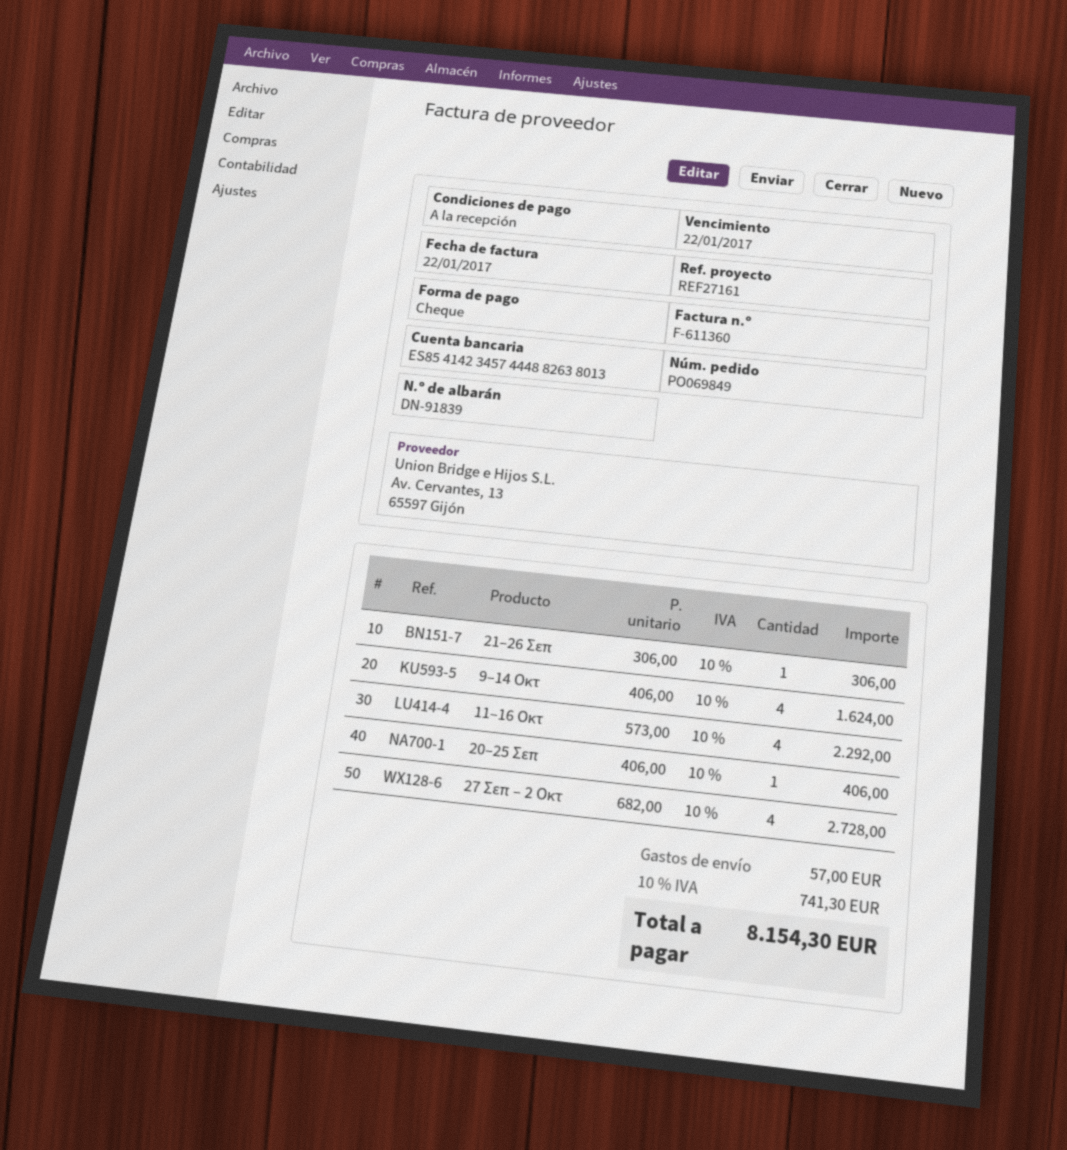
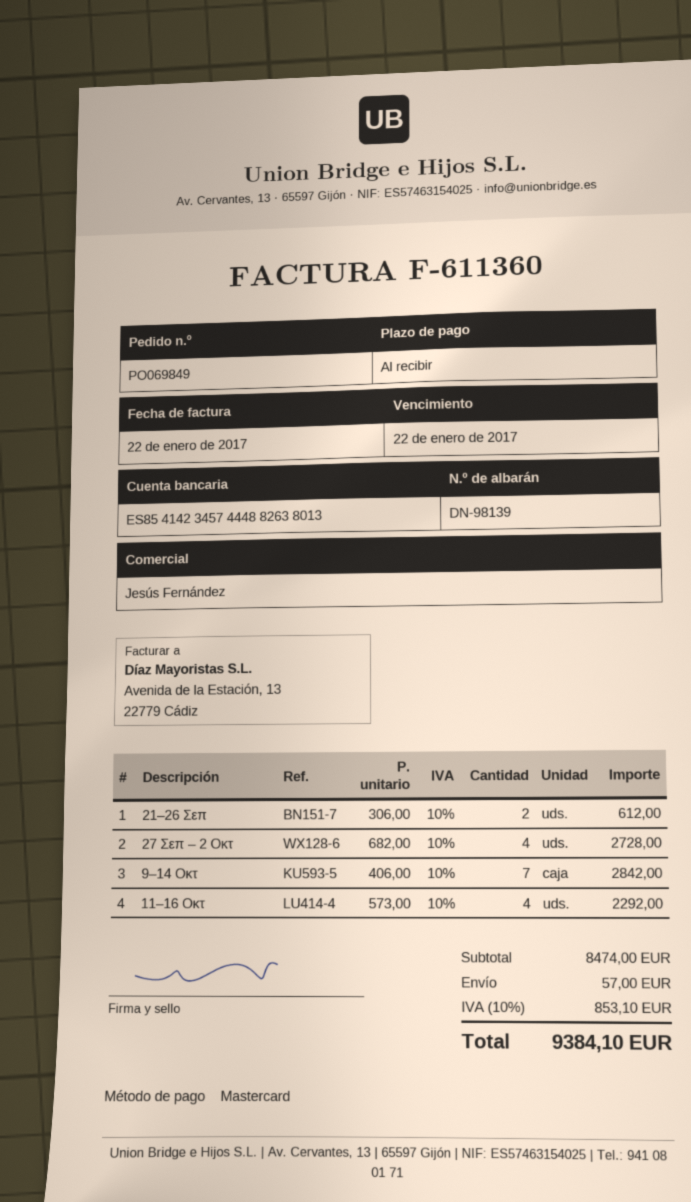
delivery note number: DN-91839 -> DN-98139
payment method: cheque -> Mastercard
21–26 Σεπ: 1 x 306.00 = 306.00 -> 2 x 306.00 = 612.00
9–14 Οκτ: 4 x 406.00 = 1624.00 -> 7 x 406.00 = 2842.00
20–25 Σεπ: 1 x 406.00 = 406.00 -> none
tax: 10% = 741.30 -> 10% = 853.10
total: 8154.30 -> 9384.10

